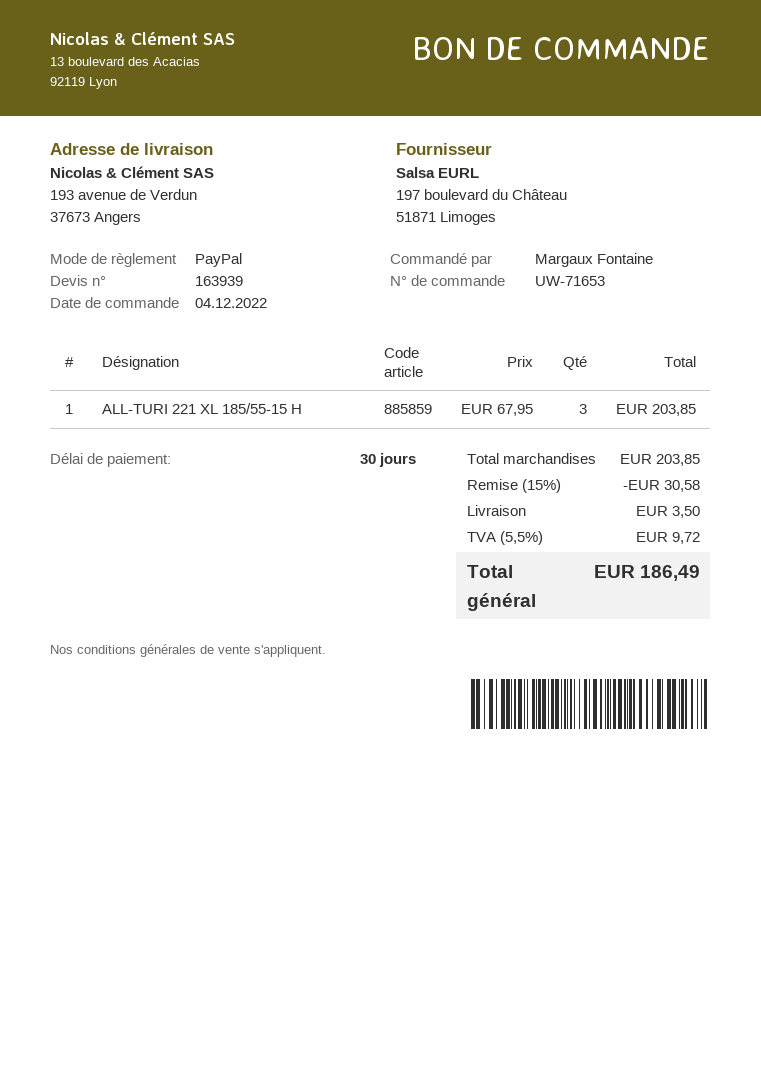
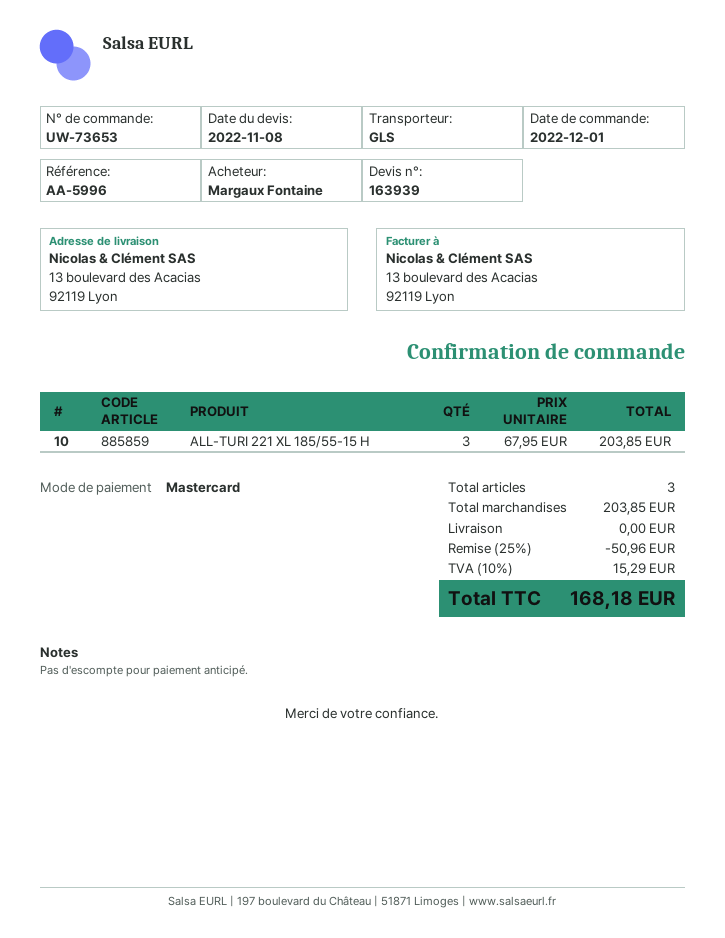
order number: UW-71653 -> UW-73653
order date: 2022-12-04 -> 2022-12-01
payment method: PayPal -> Mastercard
ship to: 193 avenue de Verdun, 37673 Angers -> 13 boulevard des Acacias, 92119 Lyon
discount: 15% = 30.58 -> 25% = 50.96
shipping: 3.50 -> 0.00
tax: 5.5% = 9.72 -> 10% = 15.29
total: 186.49 -> 168.18

